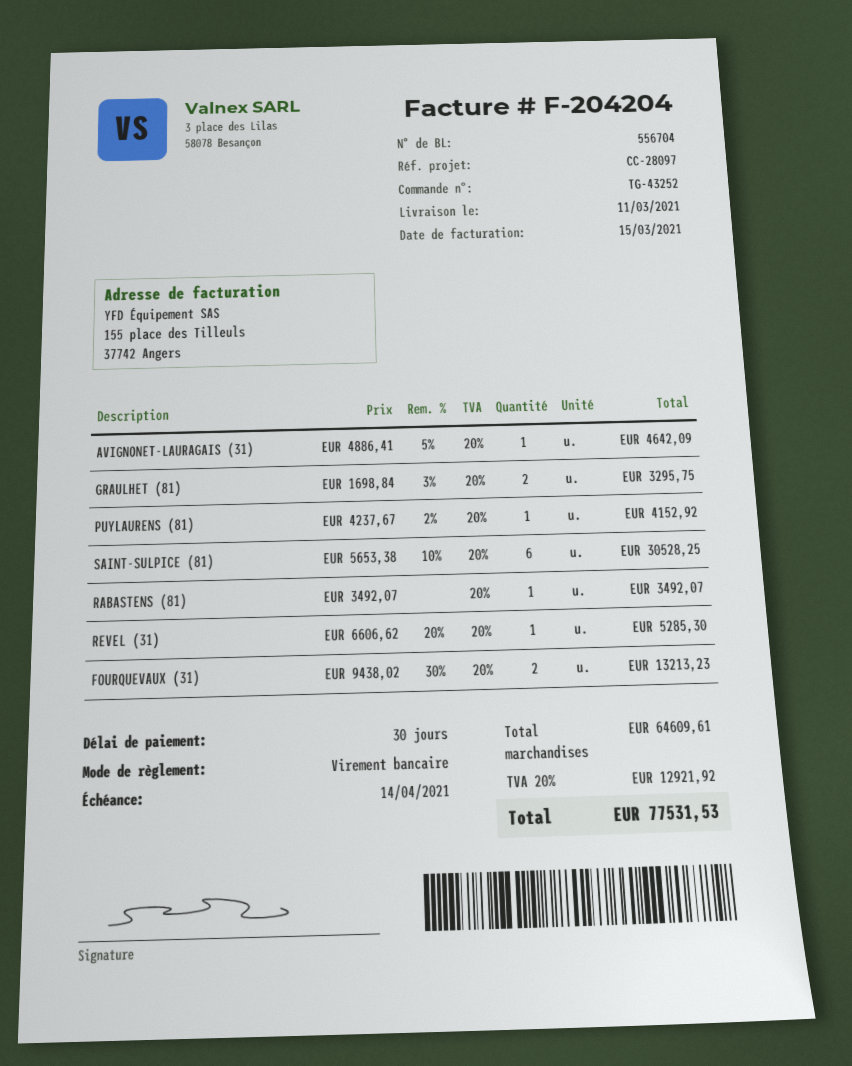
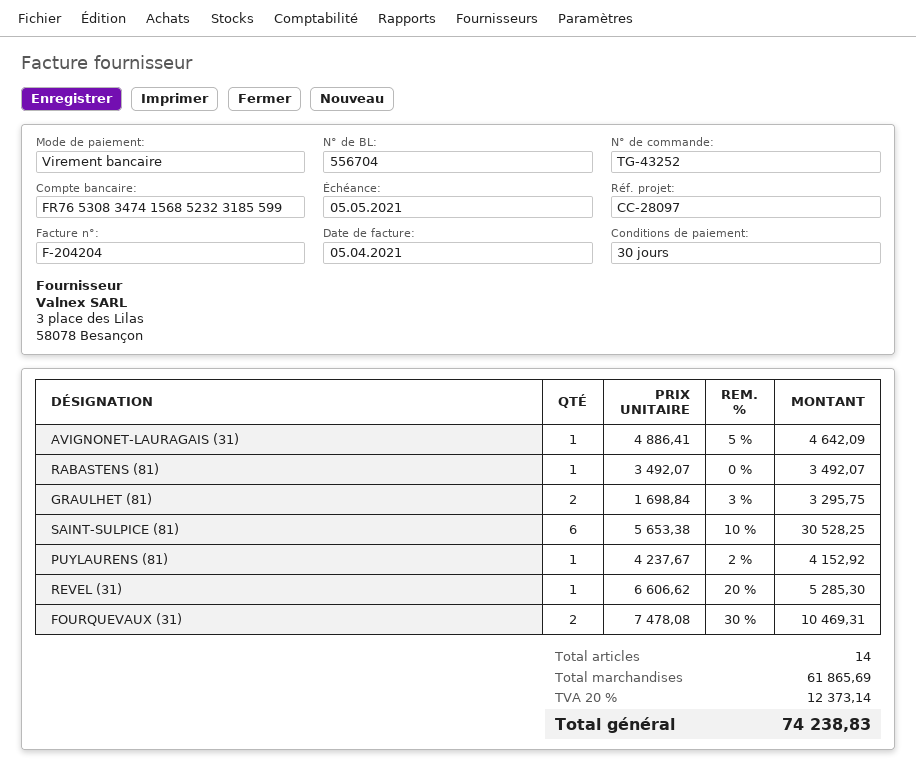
invoice date: 2021-03-15 -> 2021-04-05
due date: 2021-04-14 -> 2021-05-05
FOURQUEVAUX (31): 2 x 9438.02 - 30% = 13213.23 -> 2 x 7478.08 - 30% = 10469.31
subtotal: 64609.61 -> 61865.69
tax: 20% = 12921.92 -> 20% = 12373.14
total: 77531.53 -> 74238.83

